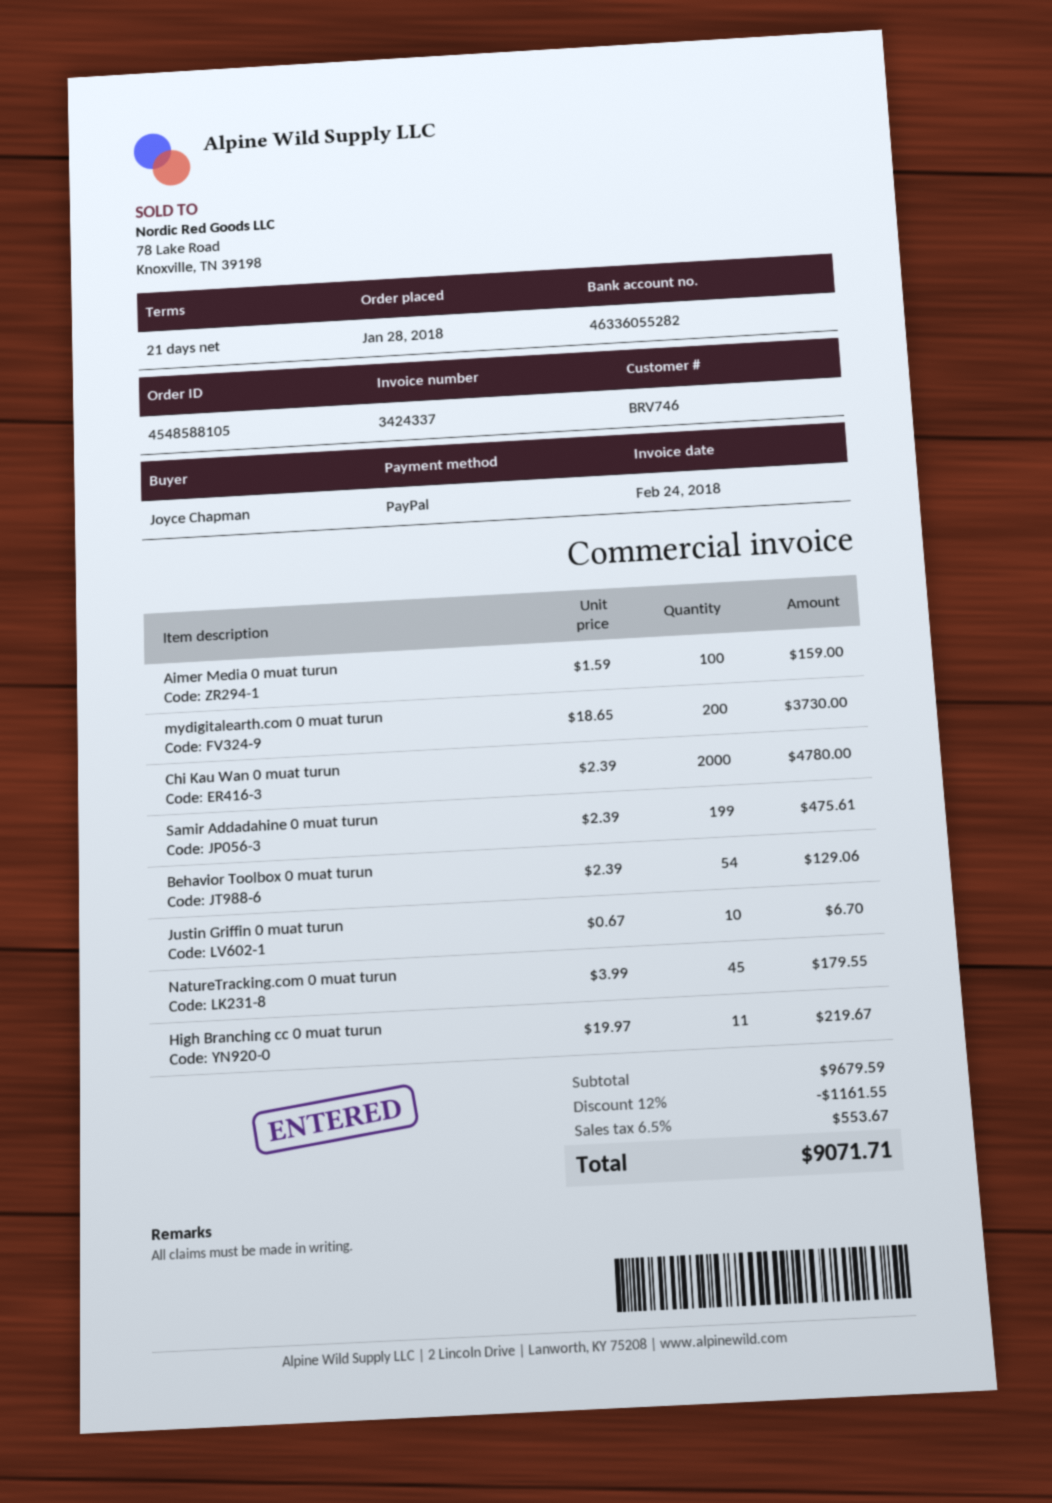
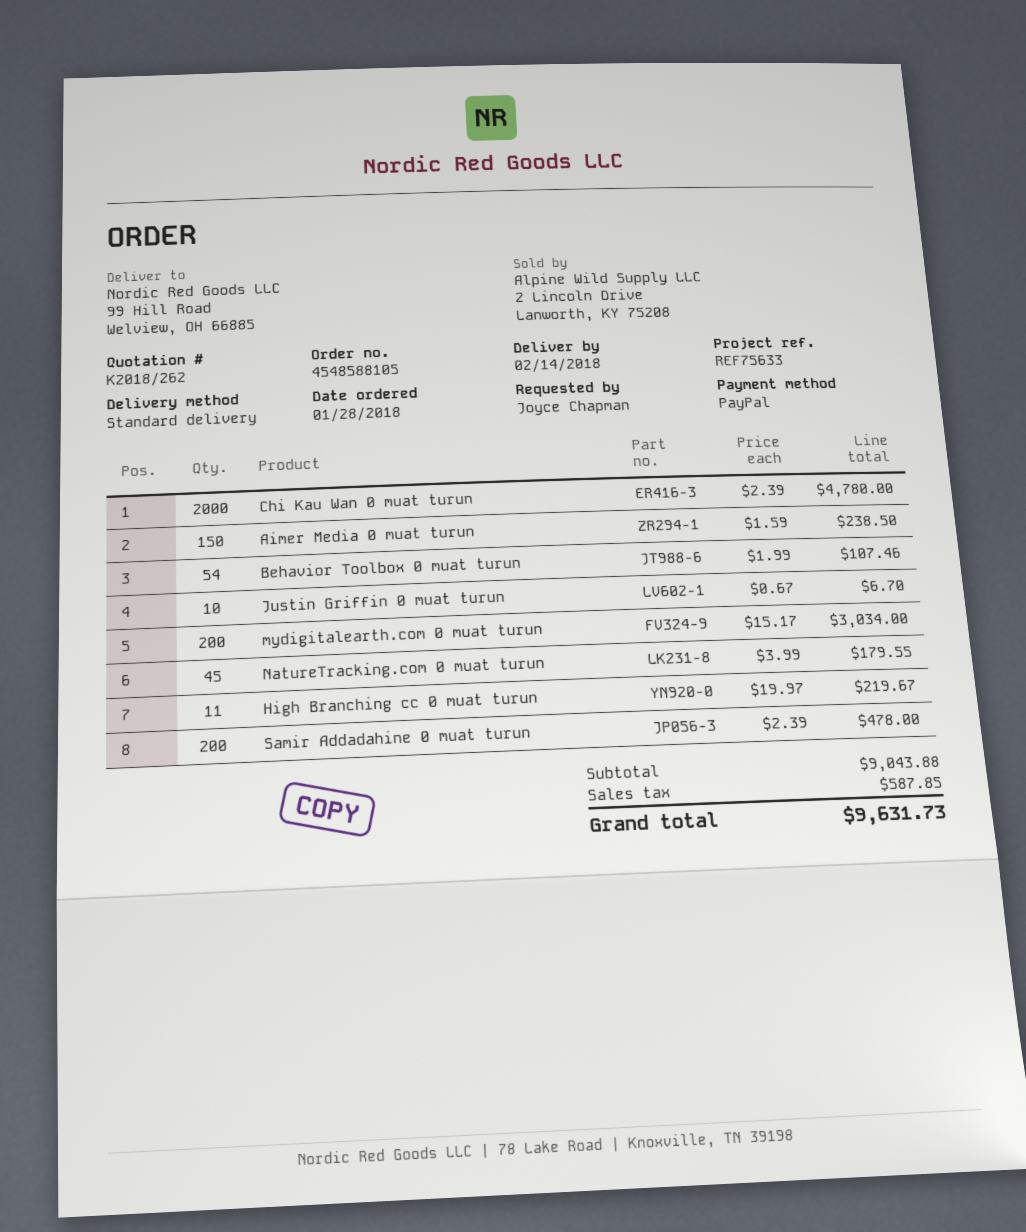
Aimer Media 0 muat turun: 100 x 1.59 = 159.00 -> 150 x 1.59 = 238.50
mydigitalearth.com 0 muat turun: 200 x 18.65 = 3730.00 -> 200 x 15.17 = 3034.00
Samir Addadahine 0 muat turun: 199 x 2.39 = 475.61 -> 200 x 2.39 = 478.00
Behavior Toolbox 0 muat turun: 54 x 2.39 = 129.06 -> 54 x 1.99 = 107.46
subtotal: 9679.59 -> 9043.88
discount: 12% = 1161.55 -> none
tax: 553.67 -> 587.85
total: 9071.71 -> 9631.73

